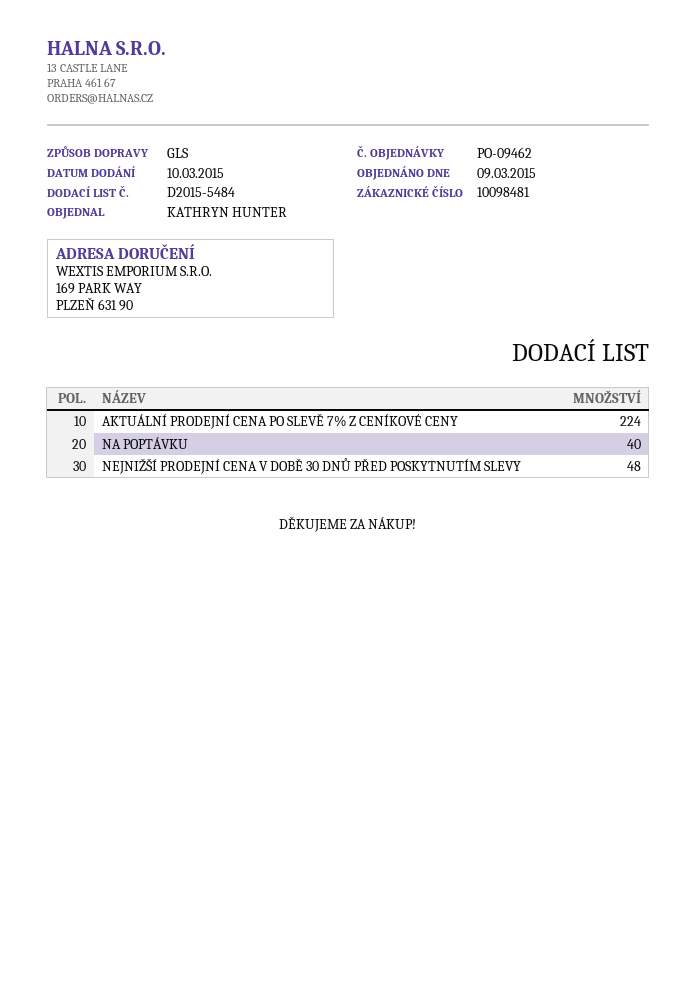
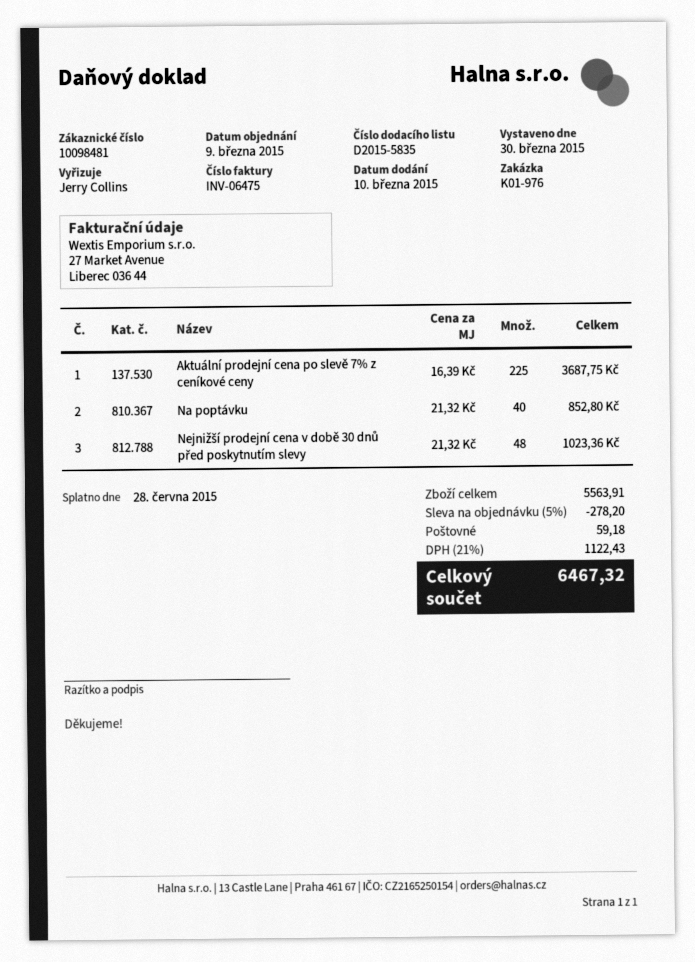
delivery note number: D2015-5484 -> D2015-5835
AKTUÁLNÍ PRODEJNÍ CENA PO SLEVĚ 7% Z CENÍKOVÉ CENY: 224 -> 225

